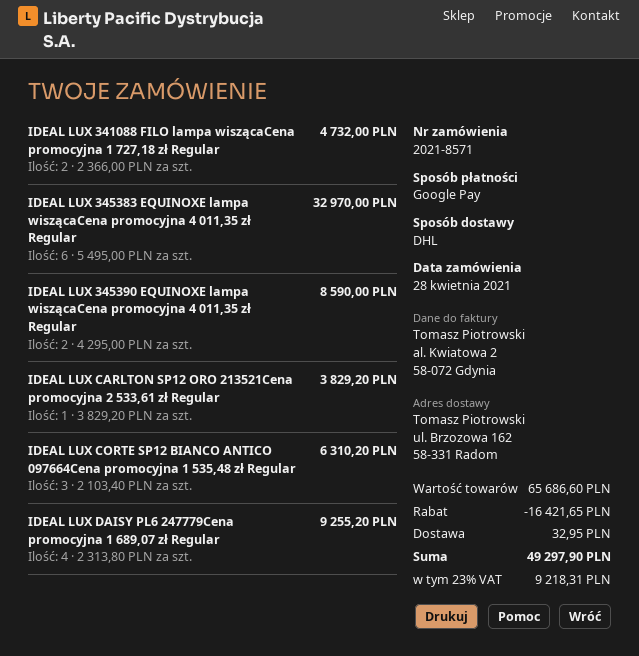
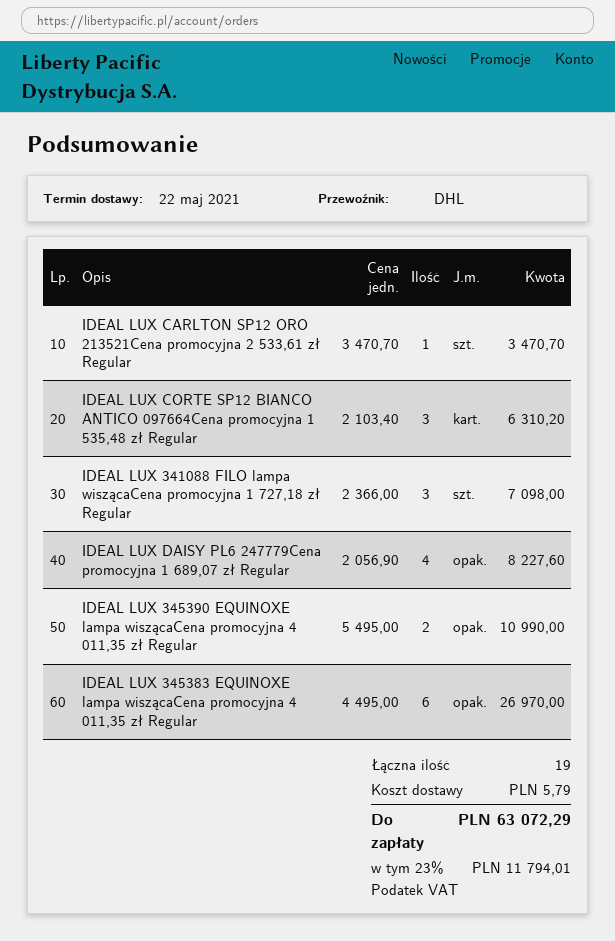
IDEAL LUX 341088 FILO lampa wiszącaCena promocyjna 1 727,18 zł Regular: 2 x 2366.00 = 4732.00 -> 3 x 2366.00 = 7098.00
IDEAL LUX 345383 EQUINOXE lampa wiszącaCena promocyjna 4 011,35 zł Regular: 6 x 5495.00 = 32970.00 -> 6 x 4495.00 = 26970.00
IDEAL LUX 345390 EQUINOXE lampa wiszącaCena promocyjna 4 011,35 zł Regular: 2 x 4295.00 = 8590.00 -> 2 x 5495.00 = 10990.00
IDEAL LUX CARLTON SP12 ORO 213521Cena promocyjna 2 533,61 zł Regular: 1 x 3829.20 = 3829.20 -> 1 x 3470.70 = 3470.70
IDEAL LUX DAISY PL6 247779Cena promocyjna 1 689,07 zł Regular: 4 x 2313.80 = 9255.20 -> 4 x 2056.90 = 8227.60
discount: 16421.65 -> none
shipping: 32.95 -> 5.79
tax: 23% = 9218.31 -> 23% = 11794.01
total: 49297.90 -> 63072.29

